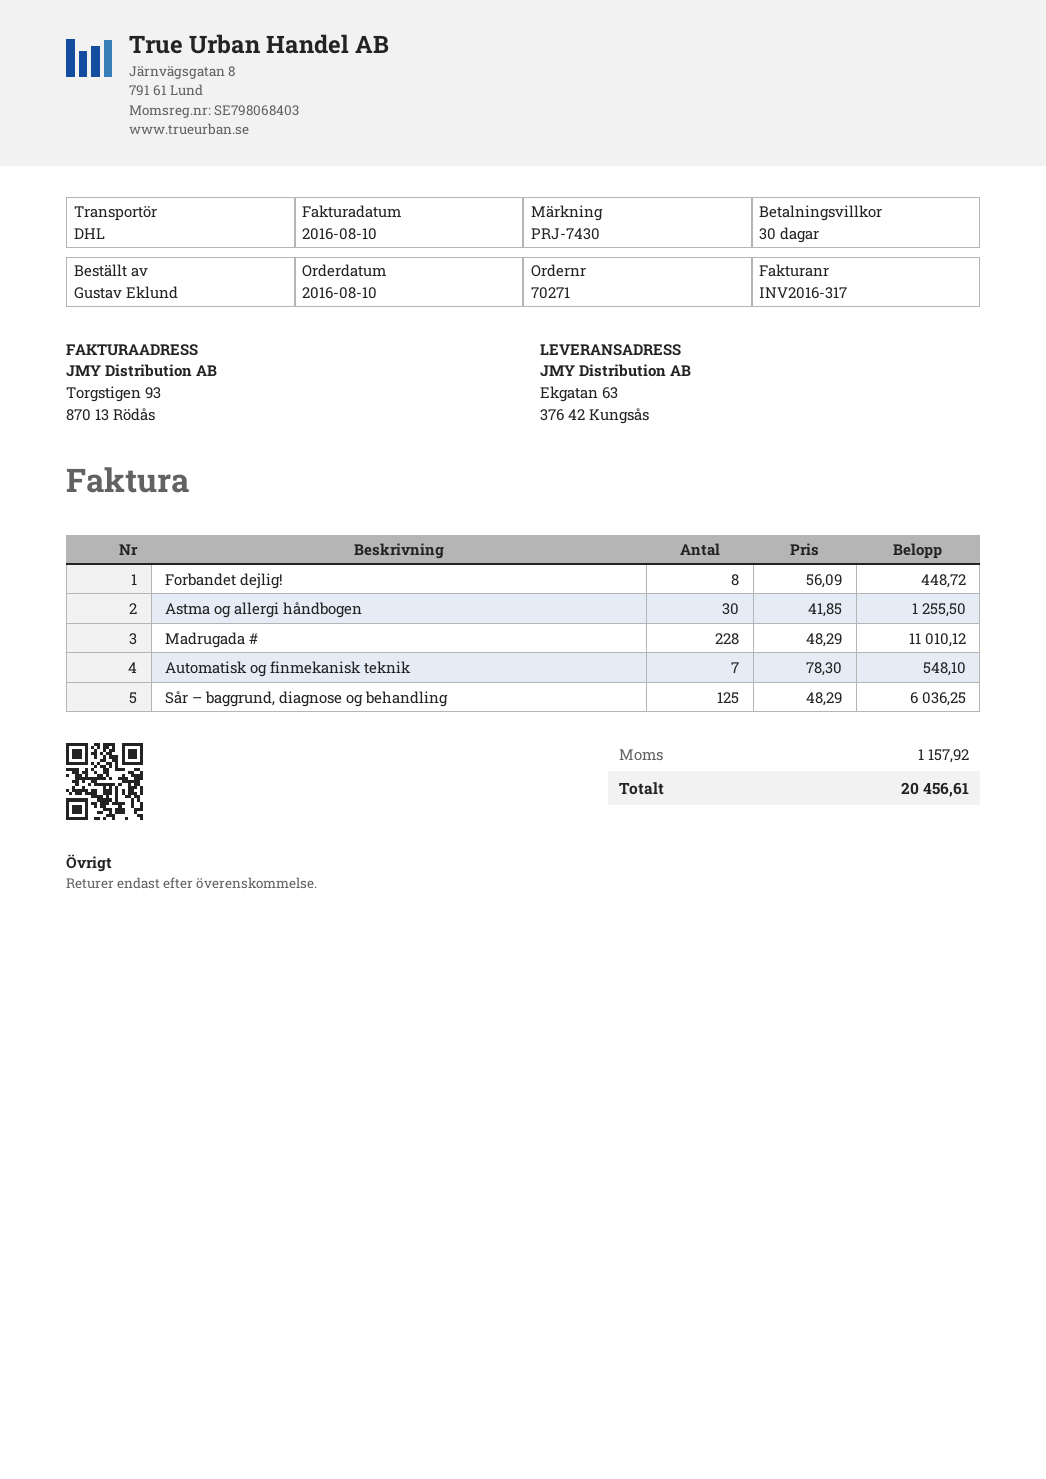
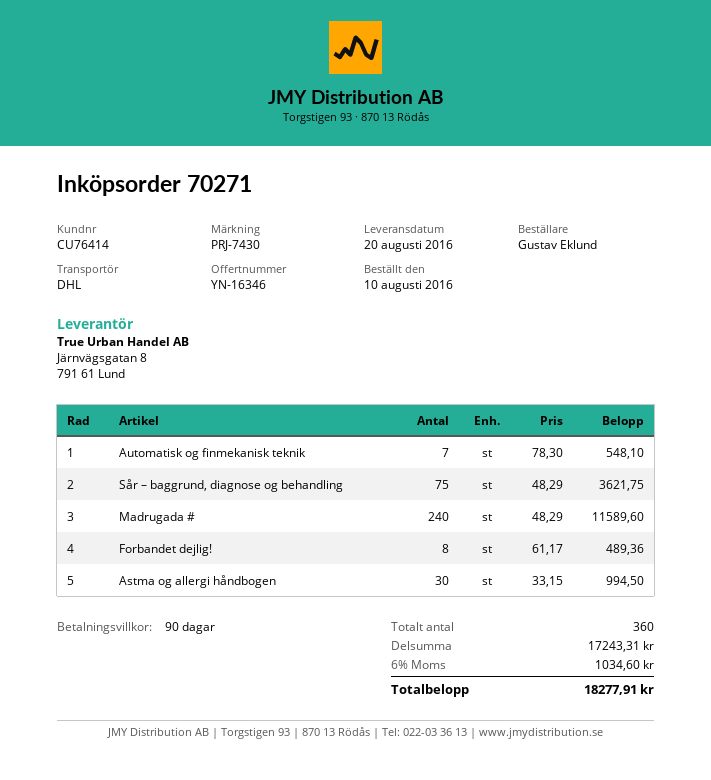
payment terms: 30 days -> 90 days
Forbandet dejlig!: 8 x 56.09 = 448.72 -> 8 x 61.17 = 489.36
Astma og allergi håndbogen: 30 x 41.85 = 1255.50 -> 30 x 33.15 = 994.50
Madrugada #: 228 x 48.29 = 11010.12 -> 240 x 48.29 = 11589.60
Sår – baggrund, diagnose og behandling: 125 x 48.29 = 6036.25 -> 75 x 48.29 = 3621.75
tax: 1157.92 -> 1034.60
total: 20456.61 -> 18277.91

